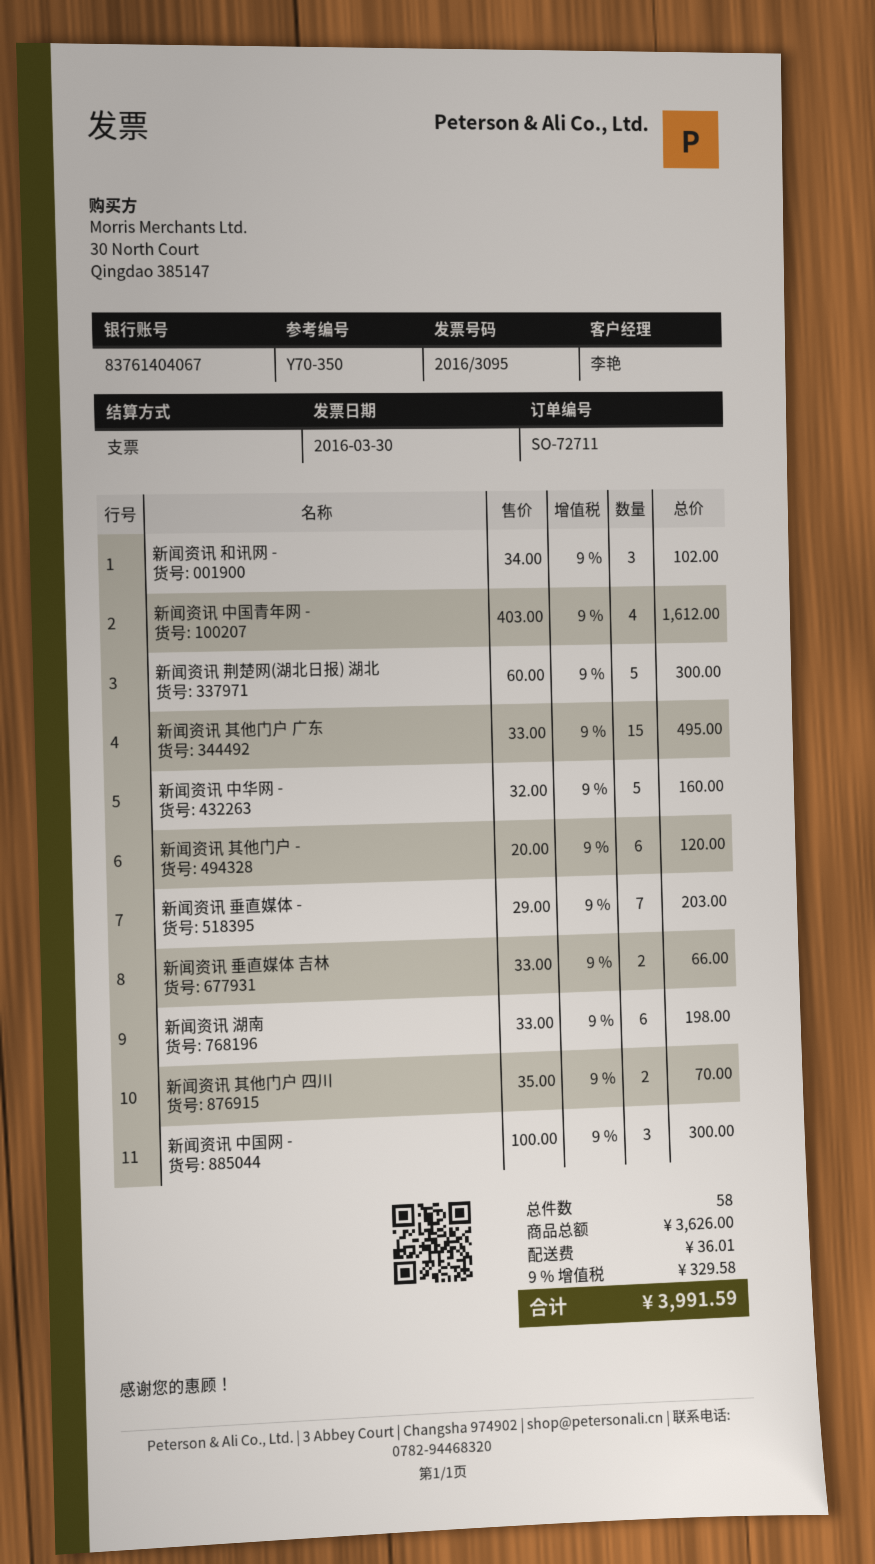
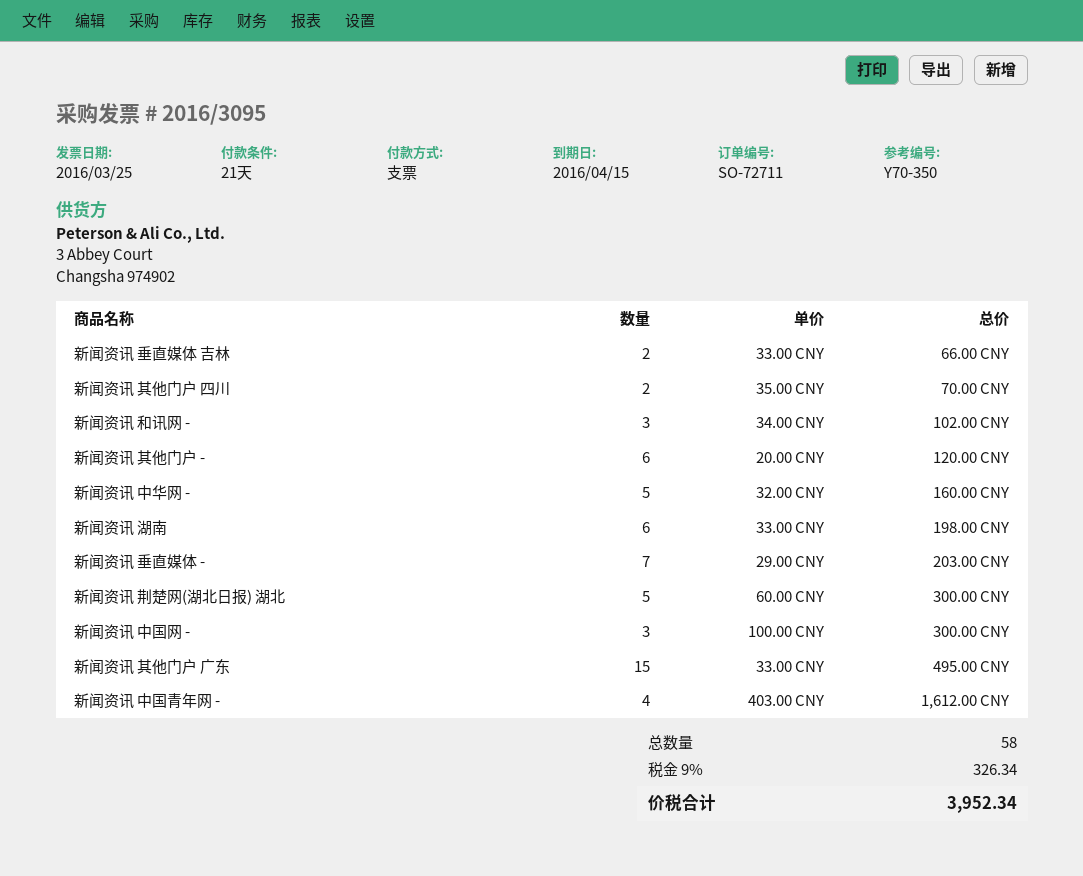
invoice date: 2016-03-30 -> 2016-03-25
shipping: 36.01 -> none
tax: 9% = 329.58 -> 9% = 326.34
total: 3991.59 -> 3952.34

